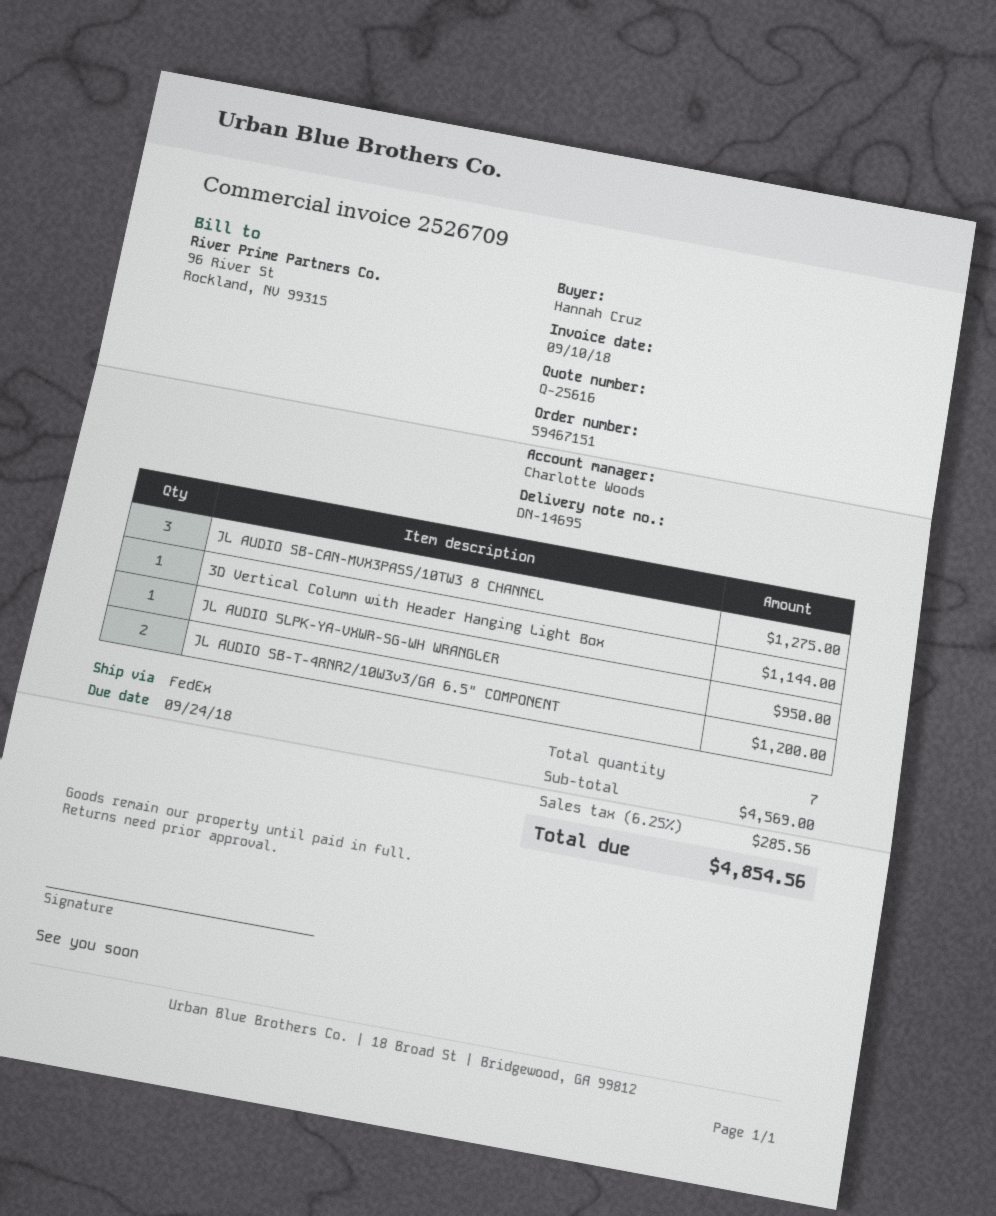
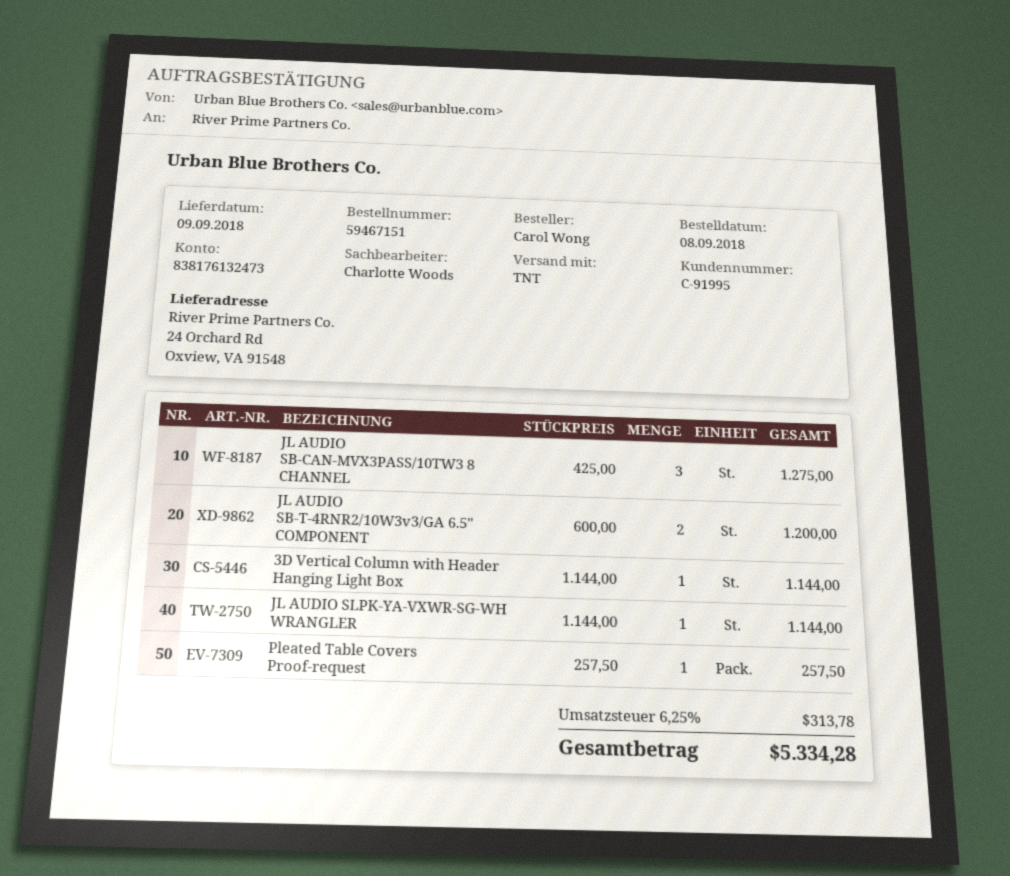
ordered by: Hannah Cruz -> Carol Wong
shipping method: FedEx -> TNT
JL AUDIO SLPK-YA-VXWR-SG-WH WRANGLER: 1 for 950.00 -> 1 for 1144.00
Pleated Table Covers Proof-request: none -> 1 for 257.50
tax: 6.25% = 285.56 -> 6.25% = 313.78
total: 4854.56 -> 5334.28

